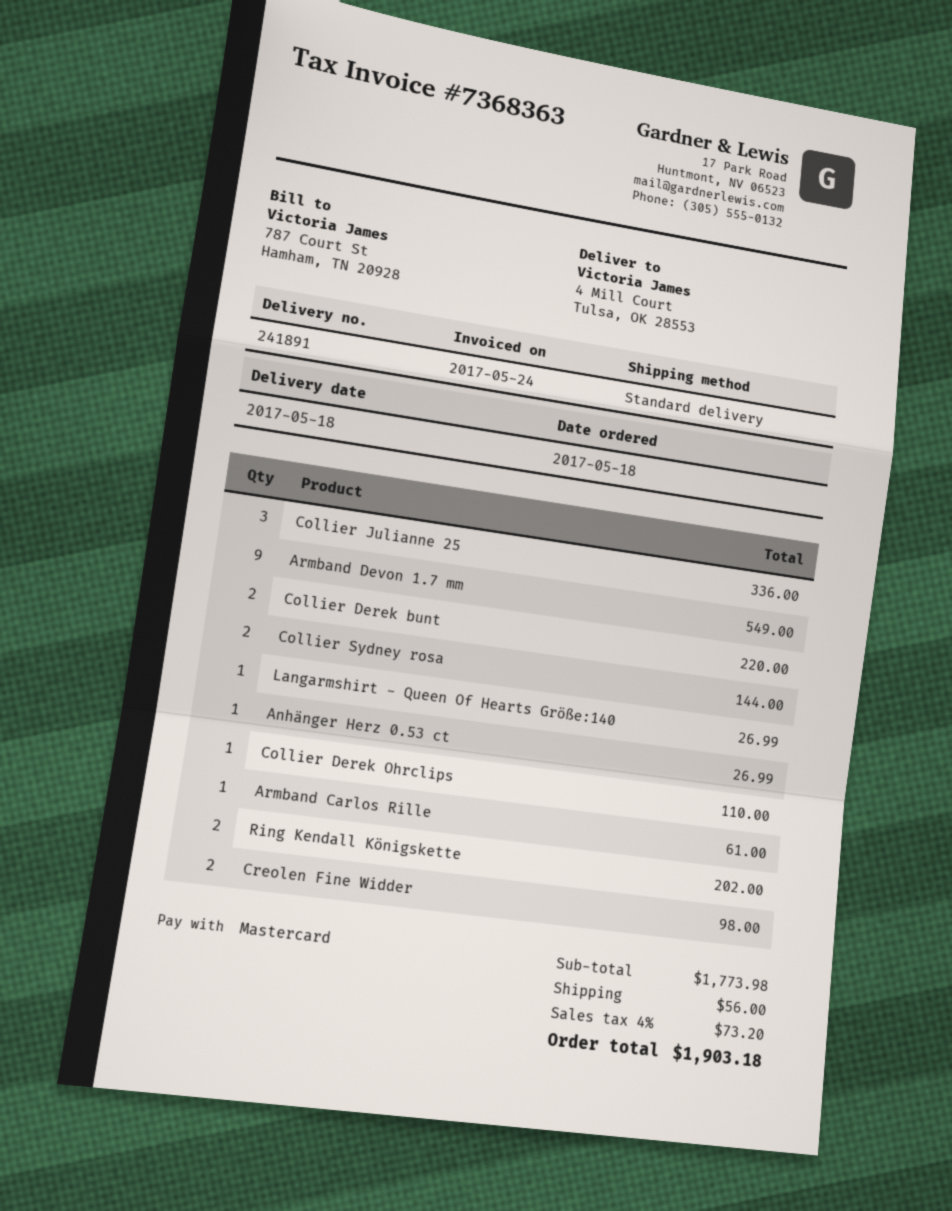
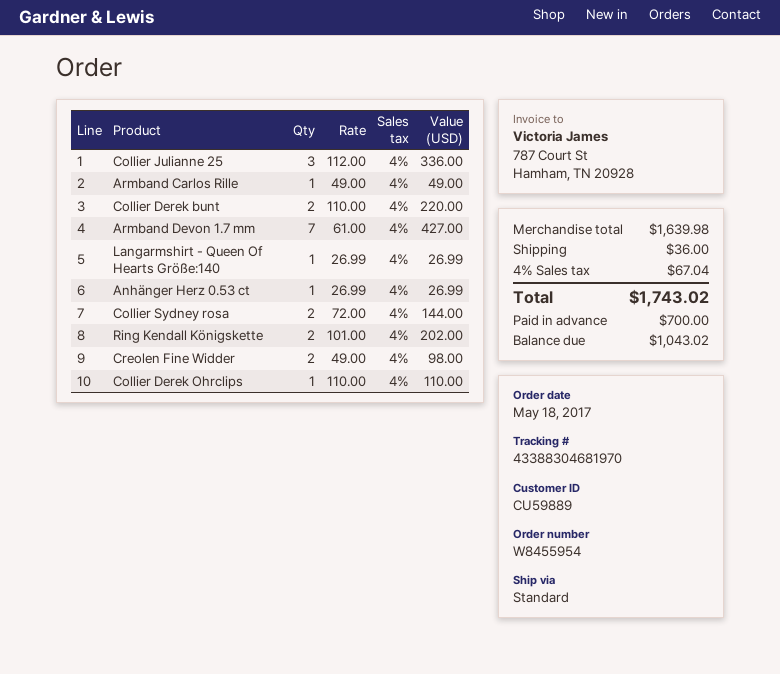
Armband Devon 1.7 mm: 9 for 549.00 -> 7 for 427.00
Armband Carlos Rille: 1 for 61.00 -> 1 for 49.00
subtotal: 1773.98 -> 1639.98
shipping: 56.00 -> 36.00
tax: 4% = 73.20 -> 4% = 67.04
total: 1903.18 -> 1743.02

